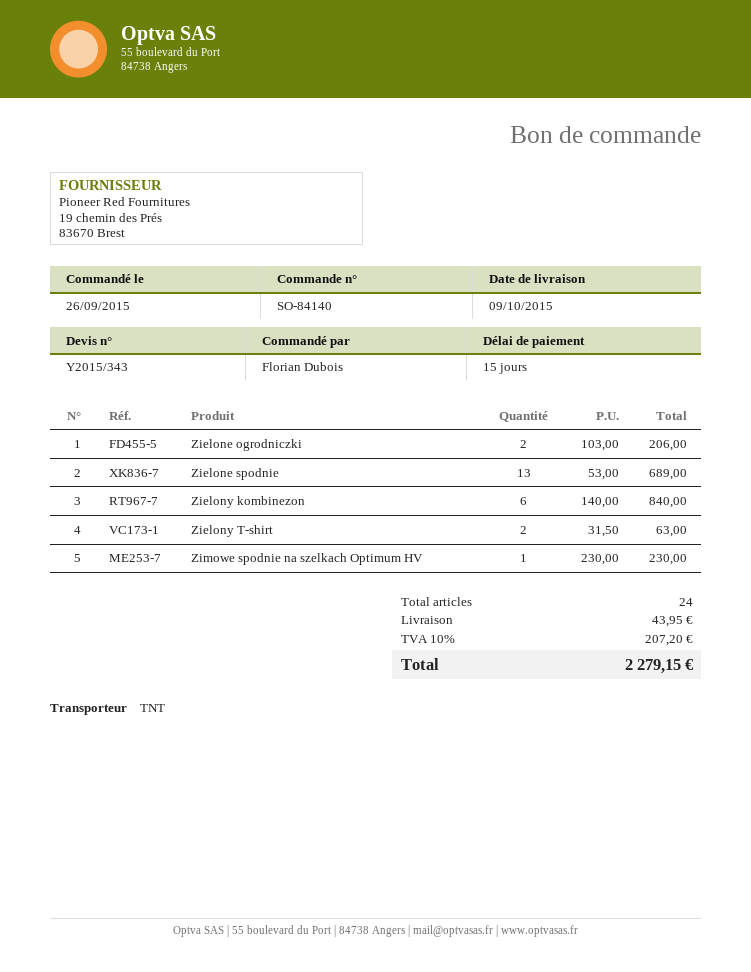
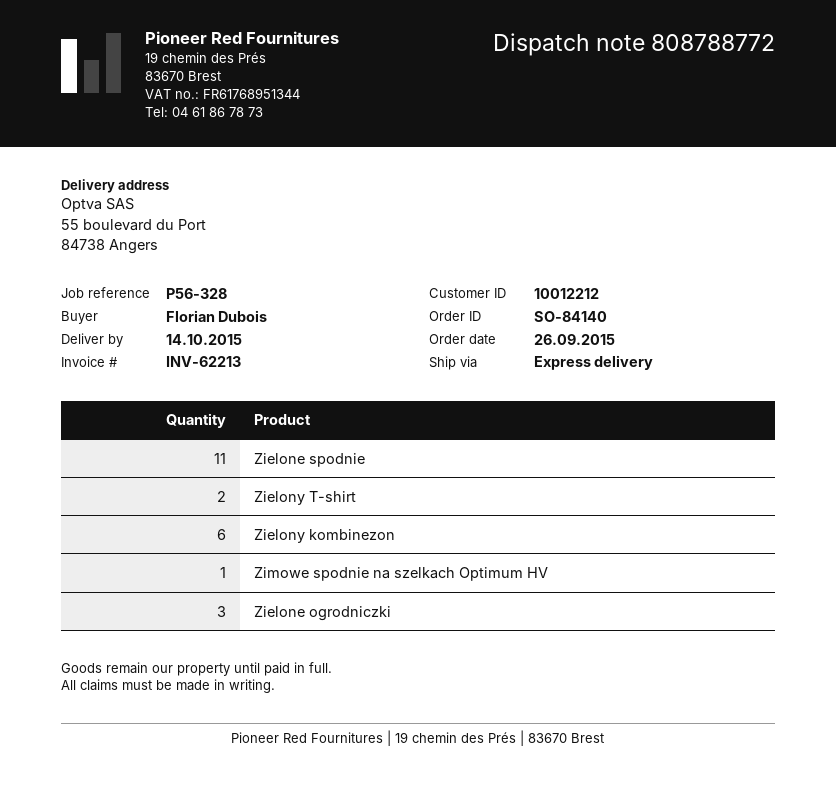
delivery date: 2015-10-09 -> 2015-10-14
shipping method: TNT -> express
Zielone ogrodniczki: 2 -> 3
Zielone spodnie: 13 -> 11

